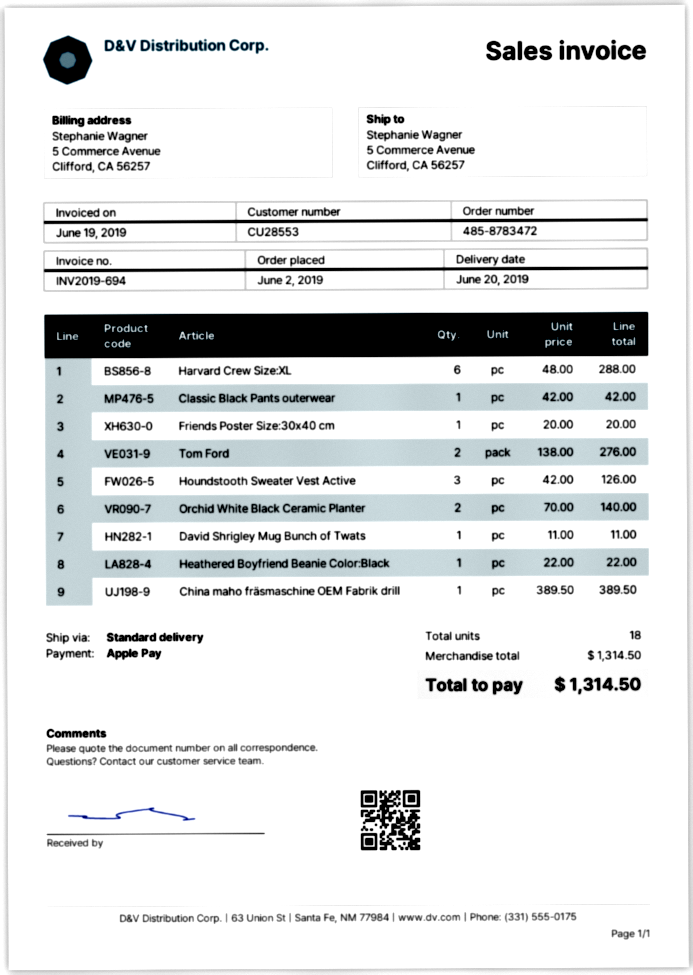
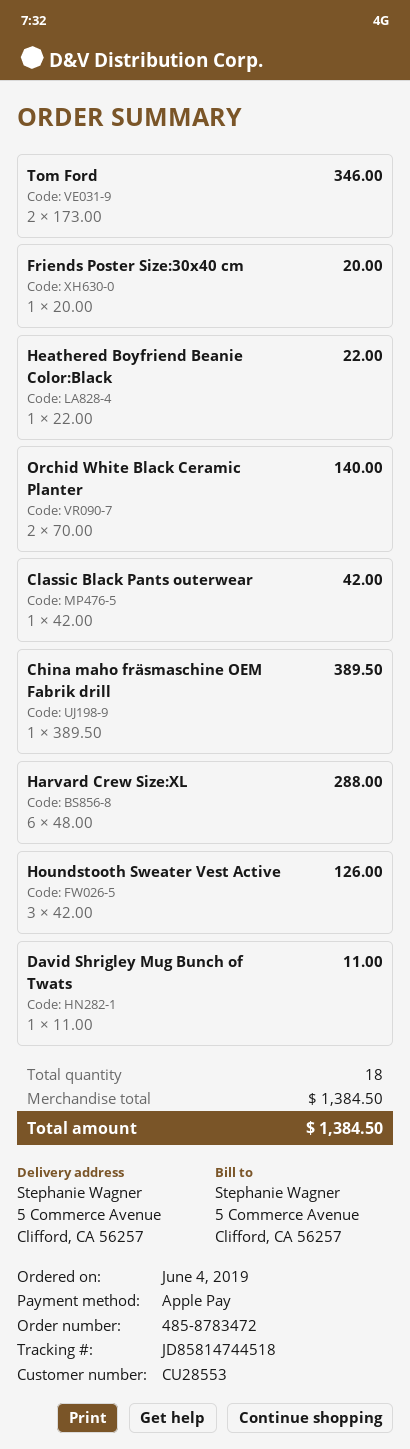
order date: 2019-06-02 -> 2019-06-04
Tom Ford: 2 x 138.00 = 276.00 -> 2 x 173.00 = 346.00
subtotal: 1314.50 -> 1384.50
total: 1314.50 -> 1384.50

